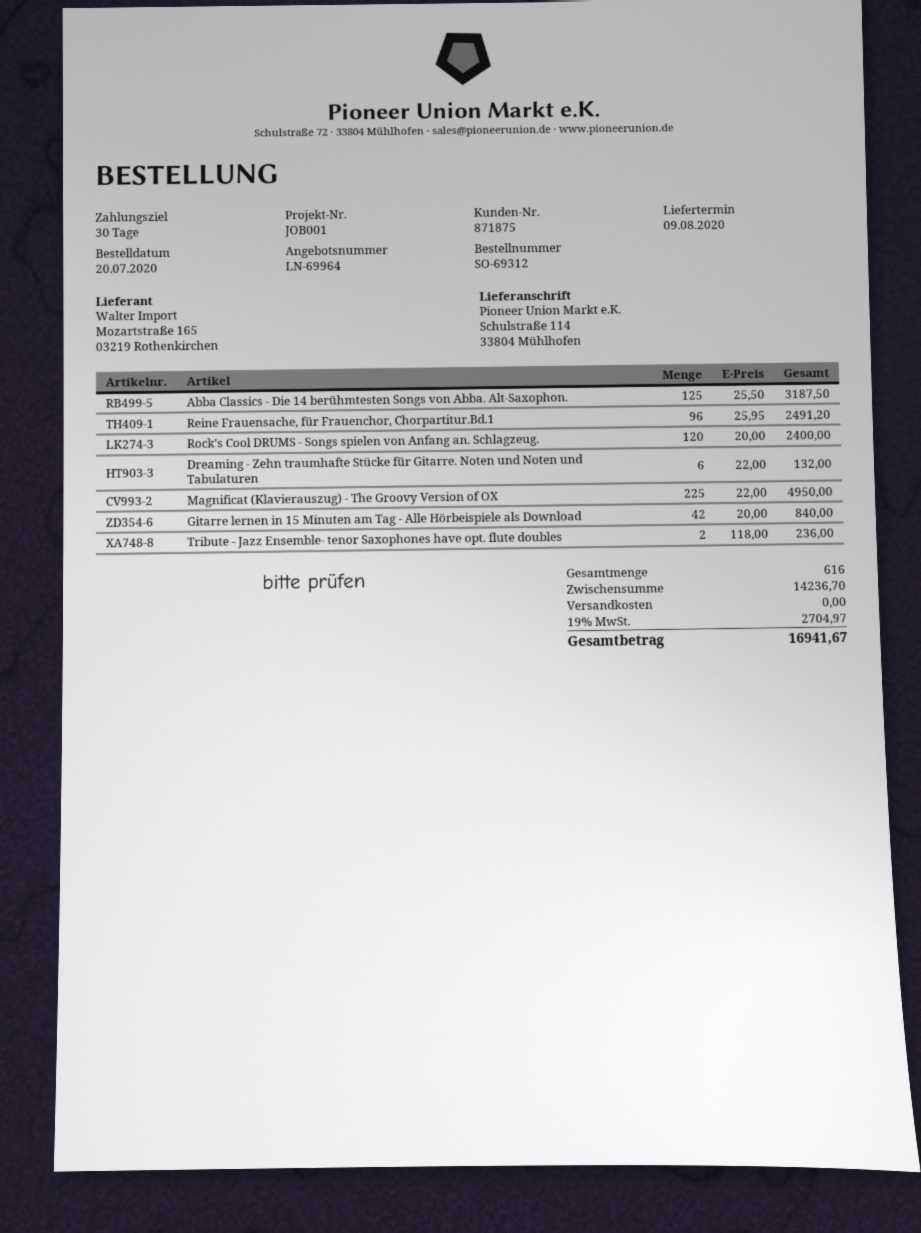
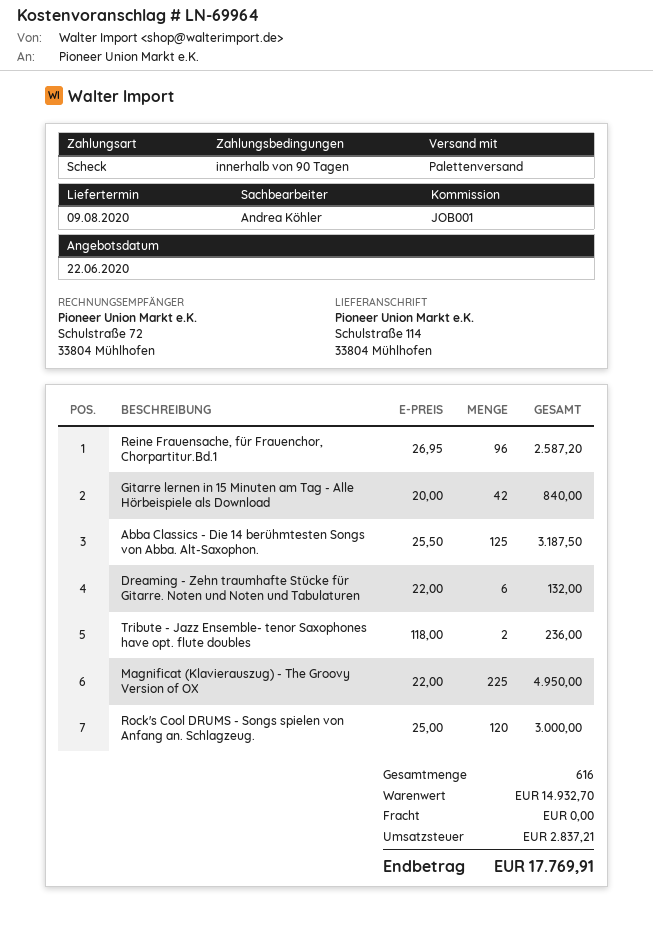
payment terms: 30 days -> 90 days
Reine Frauensache, für Frauenchor, Chorpartitur.Bd.1: 96 x 25.95 = 2491.20 -> 96 x 26.95 = 2587.20
Rock's Cool DRUMS - Songs spielen von Anfang an. Schlagzeug.: 120 x 20.00 = 2400.00 -> 120 x 25.00 = 3000.00
subtotal: 14236.70 -> 14932.70
tax: 2704.97 -> 2837.21
total: 16941.67 -> 17769.91

